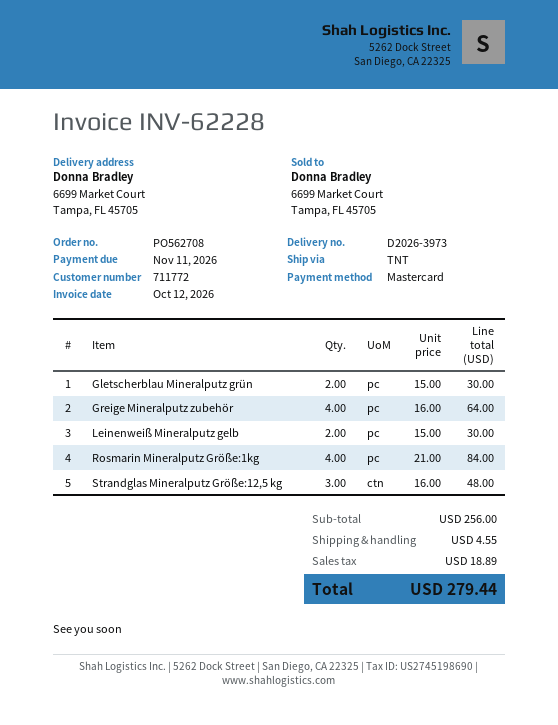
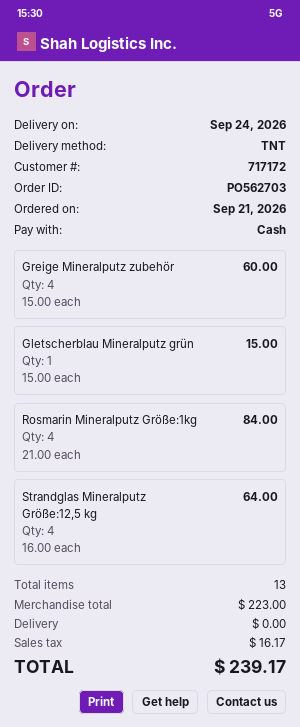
order number: PO562708 -> PO562703
customer number: 711772 -> 717172
payment method: Mastercard -> cash
Gletscherblau Mineralputz grün: 2 x 15.00 = 30.00 -> 1 x 15.00 = 15.00
Greige Mineralputz zubehör: 4 x 16.00 = 64.00 -> 4 x 15.00 = 60.00
Leinenweiß Mineralputz gelb: 2 x 15.00 = 30.00 -> none
Strandglas Mineralputz Größe:12,5 kg: 3 x 16.00 = 48.00 -> 4 x 16.00 = 64.00
subtotal: 256.00 -> 223.00
shipping: 4.55 -> 0.00
tax: 18.89 -> 16.17
total: 279.44 -> 239.17

